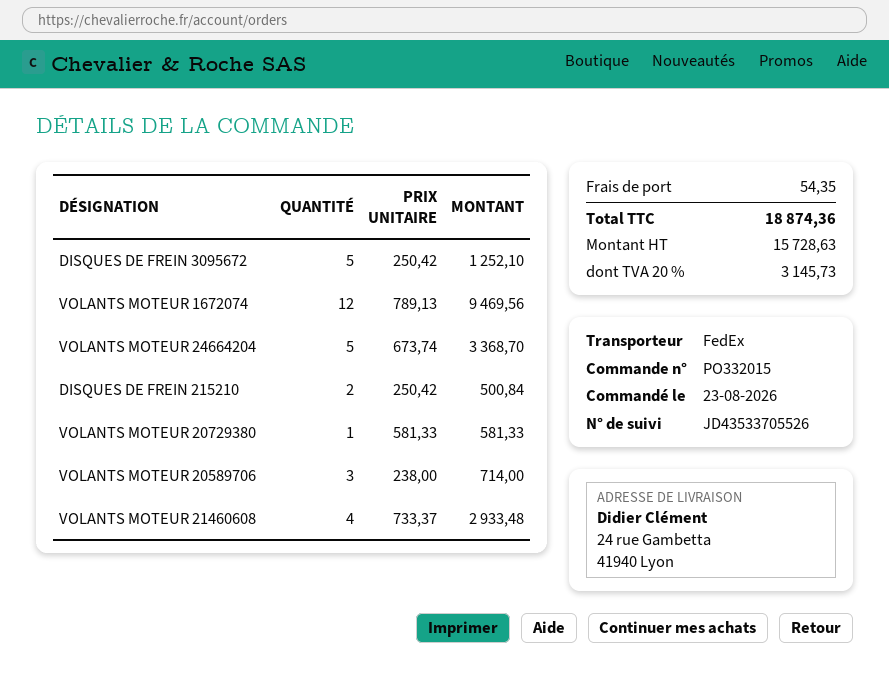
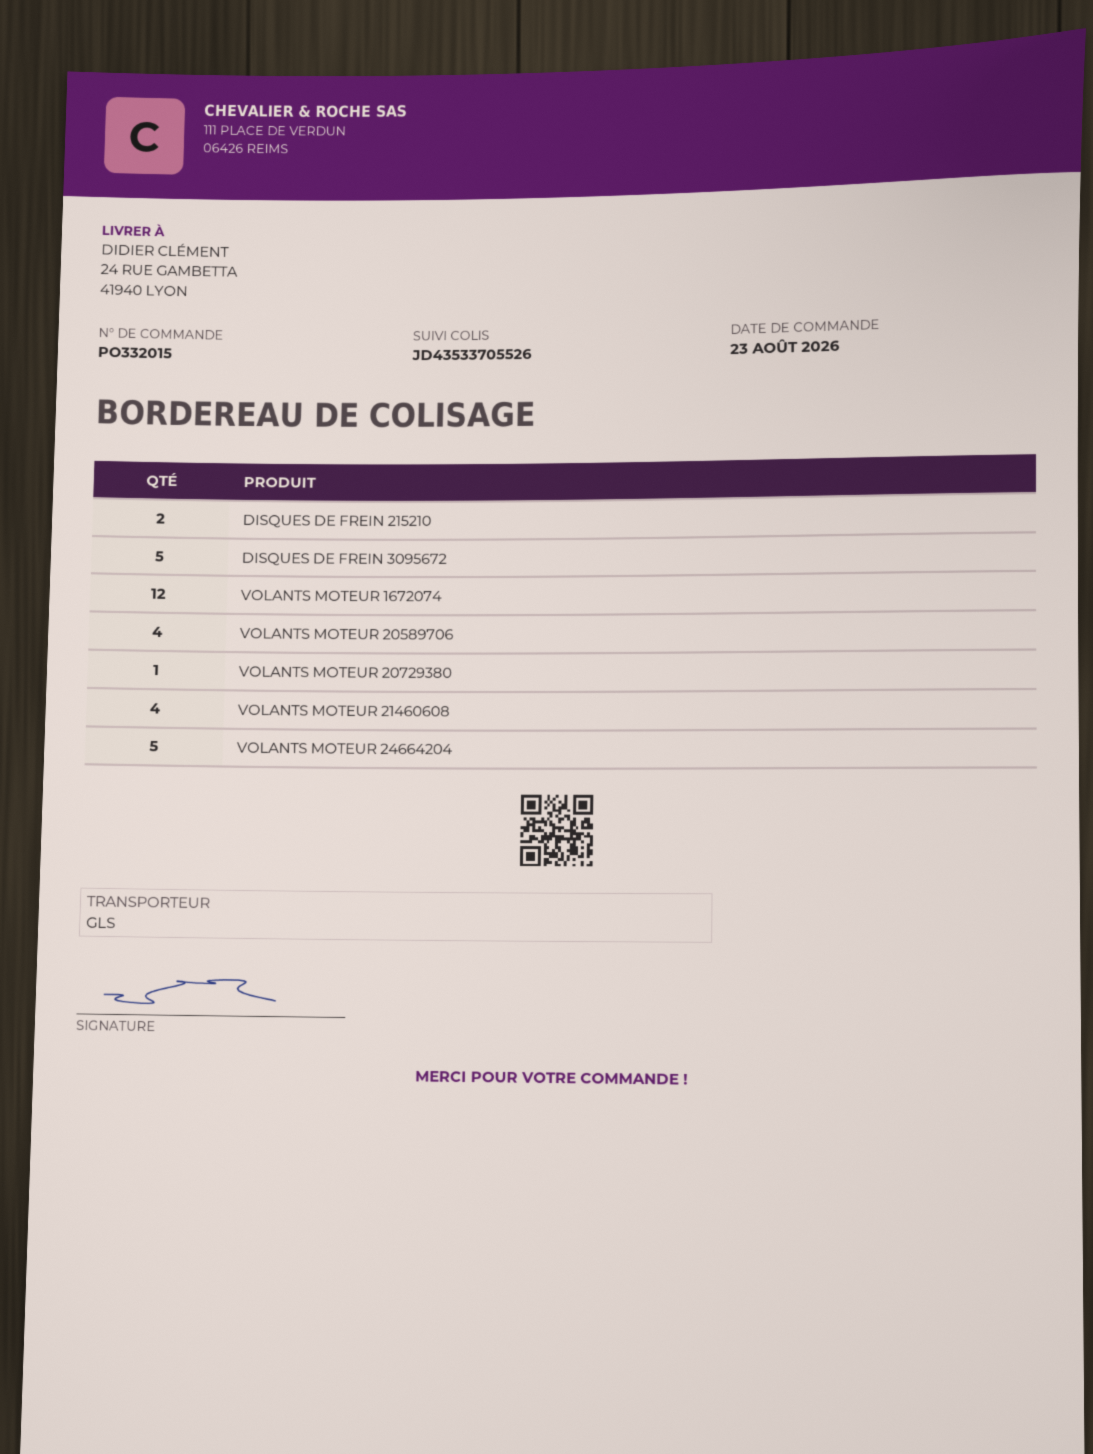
shipping method: FedEx -> GLS
VOLANTS MOTEUR 20589706: 3 -> 4

